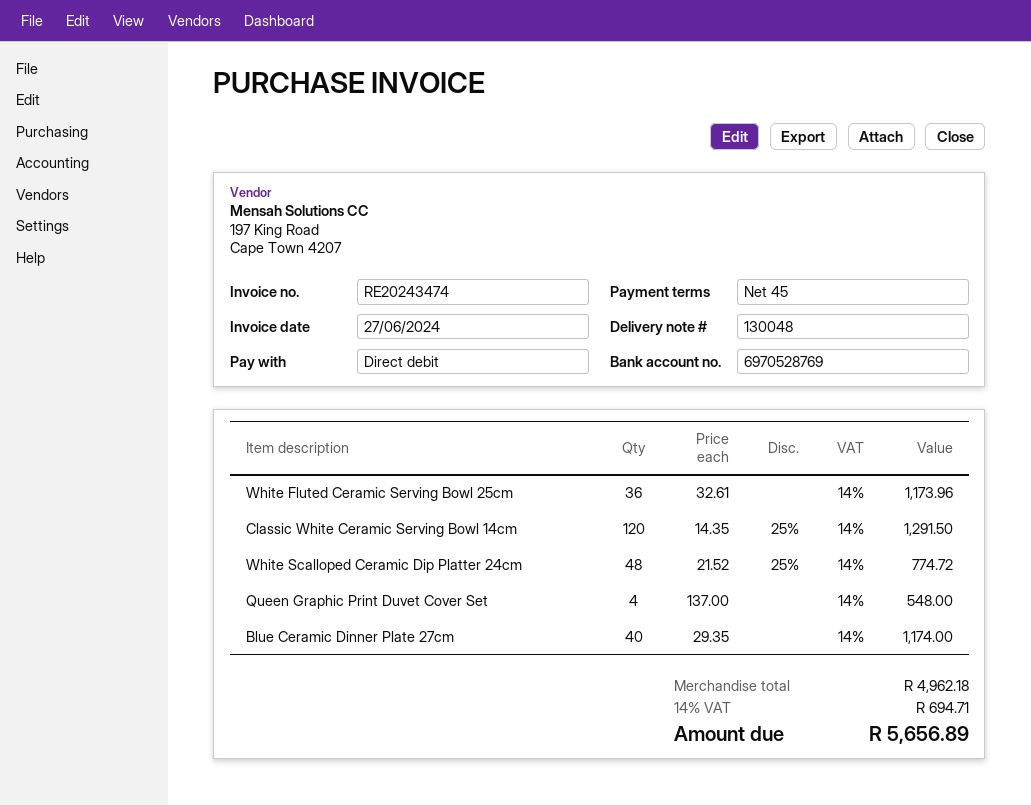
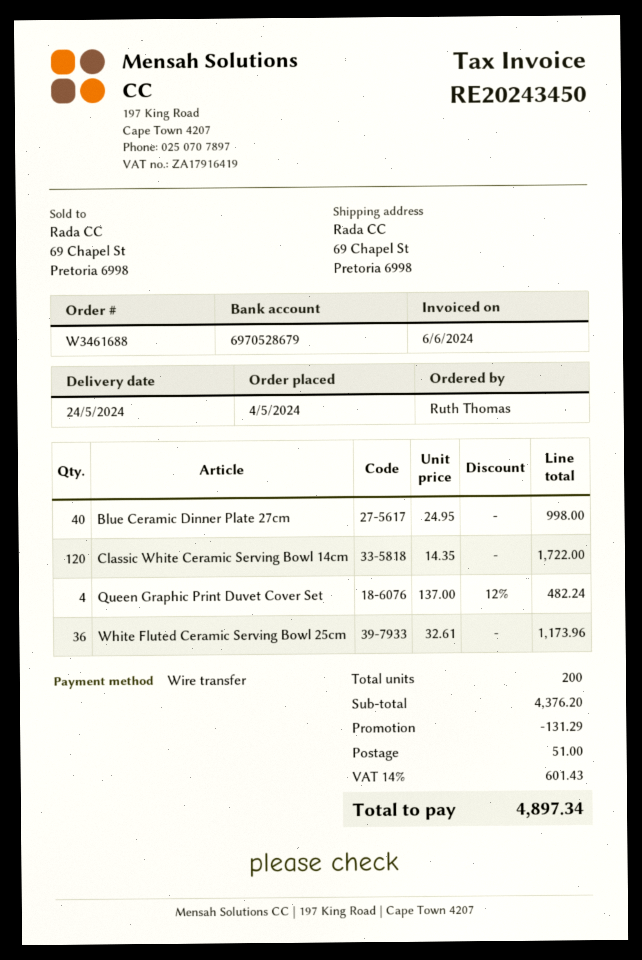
invoice number: RE20243474 -> RE20243450
invoice date: 2024-06-27 -> 2024-06-06
payment method: direct debit -> bank transfer
bank account: 6970528769 -> 6970528679
Classic White Ceramic Serving Bowl 14cm: 120 x 14.35 - 25% = 1291.50 -> 120 x 14.35 = 1722.00
White Scalloped Ceramic Dip Platter 24cm: 48 x 21.52 - 25% = 774.72 -> none
Queen Graphic Print Duvet Cover Set: 4 x 137.00 = 548.00 -> 4 x 137.00 - 12% = 482.24
Blue Ceramic Dinner Plate 27cm: 40 x 29.35 = 1174.00 -> 40 x 24.95 = 998.00
subtotal: 4962.18 -> 4376.20
discount: none -> 131.29
shipping: none -> 51.00
tax: 14% = 694.71 -> 14% = 601.43
total: 5656.89 -> 4897.34

